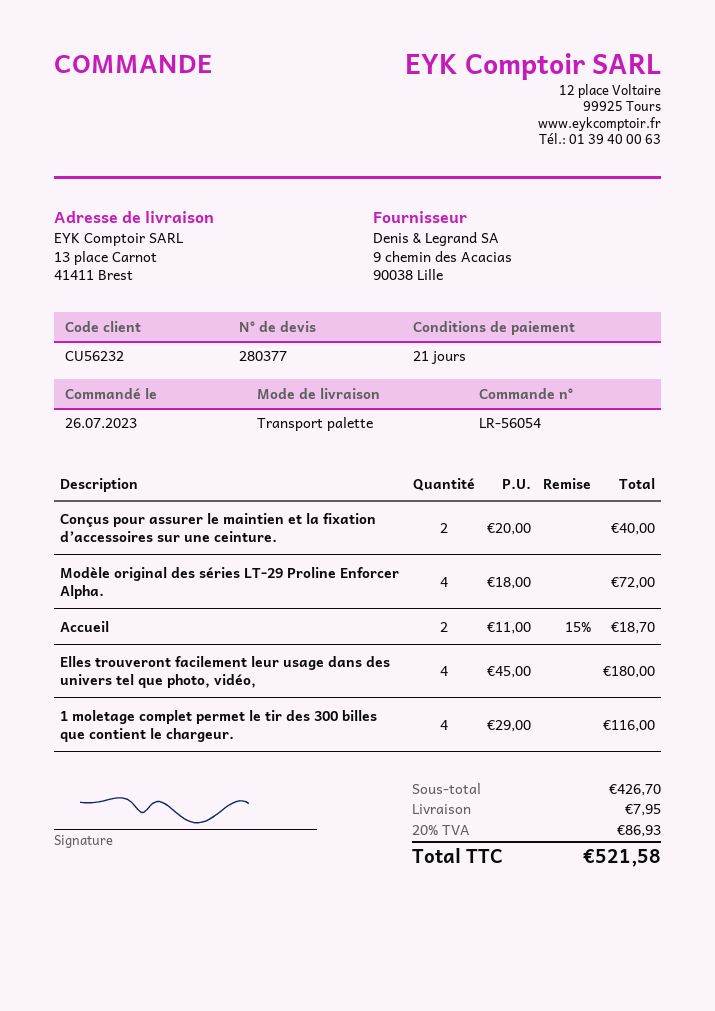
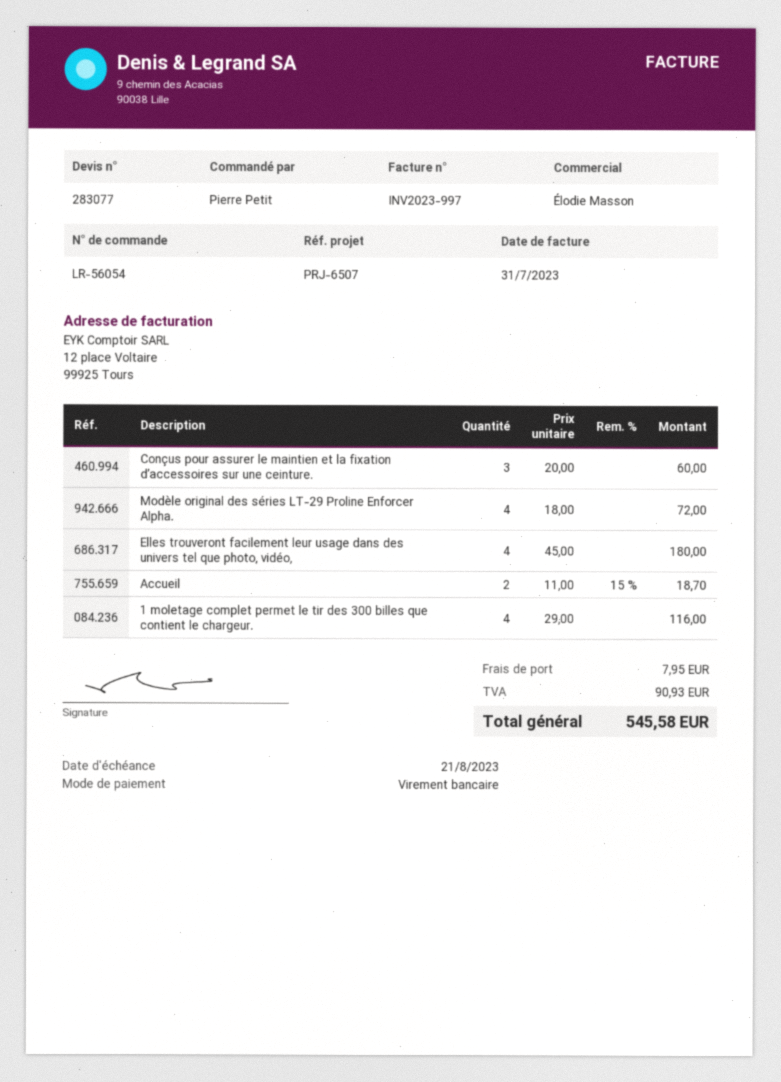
quote number: 280377 -> 283077
Conçus pour assurer le maintien et la fixation d’accessoires sur une ceinture.: 2 x 20.00 = 40.00 -> 3 x 20.00 = 60.00
tax: 86.93 -> 90.93
total: 521.58 -> 545.58

